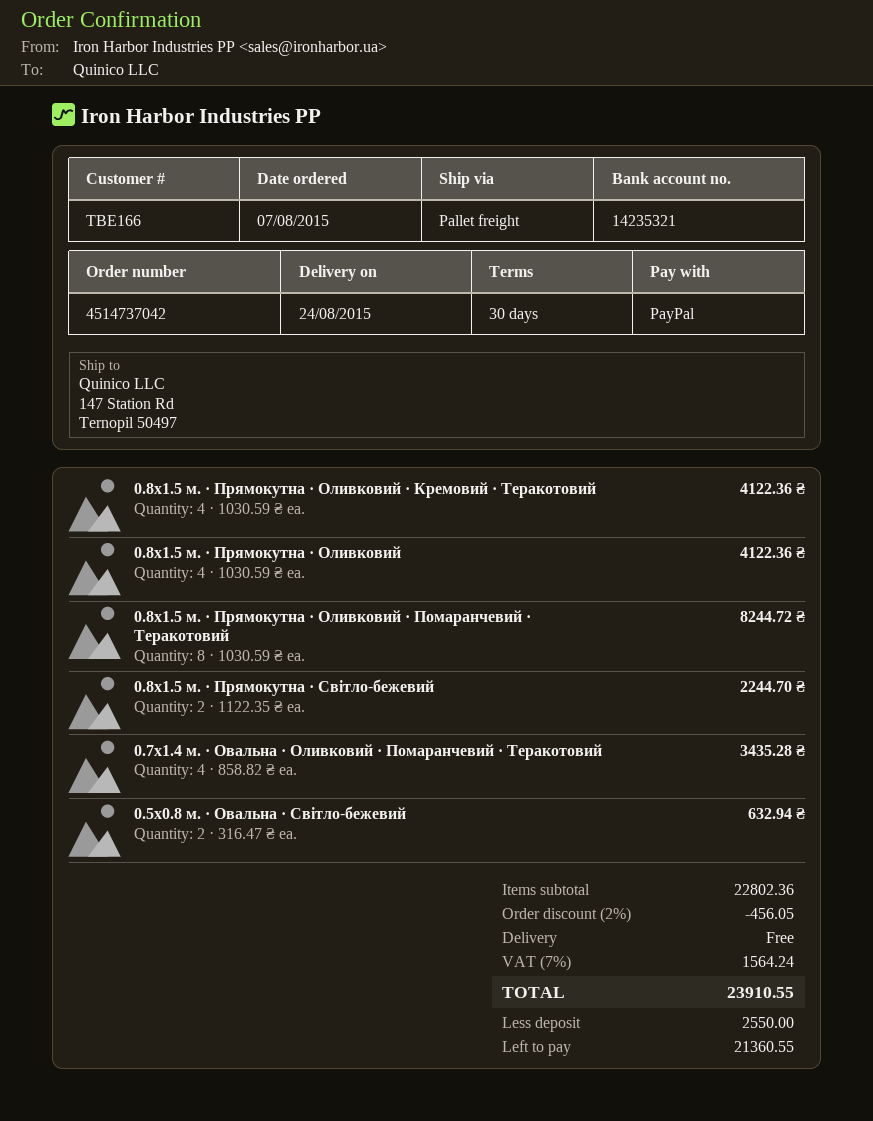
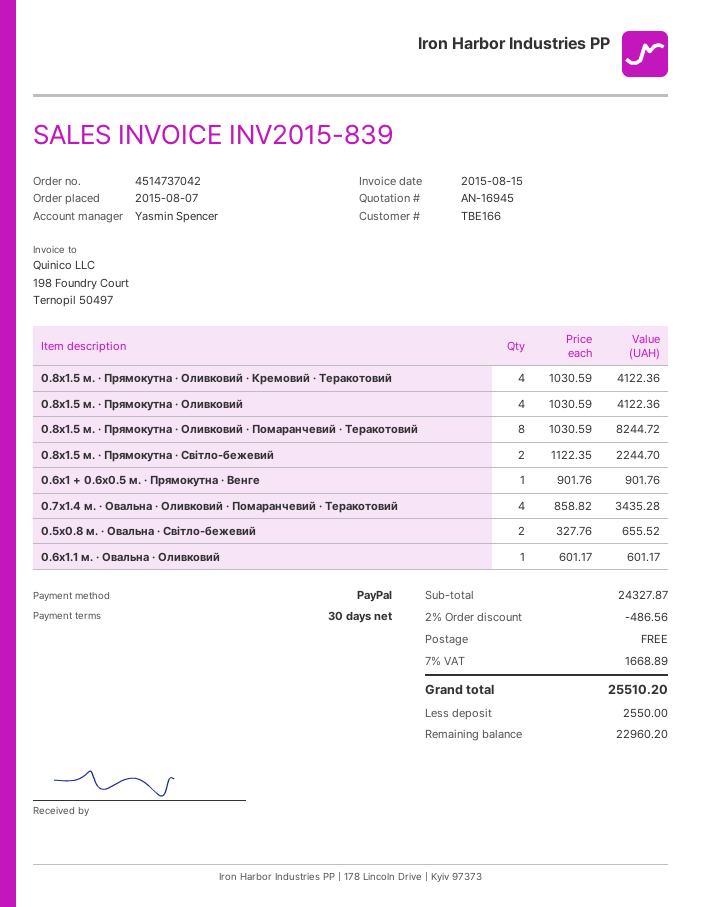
0.5x0.8 м. · Овальна · Світло-бежевий: 2 x 316.47 = 632.94 -> 2 x 327.76 = 655.52
0.6x1 + 0.6x0.5 м. · Прямокутна · Венге: none -> 1 x 901.76 = 901.76
0.6x1.1 м. · Овальна · Оливковий: none -> 1 x 601.17 = 601.17
subtotal: 22802.36 -> 24327.87
discount: 2% = 456.05 -> 2% = 486.56
tax: 7% = 1564.24 -> 7% = 1668.89
total: 23910.55 -> 25510.20
balance: 21360.55 -> 22960.20

